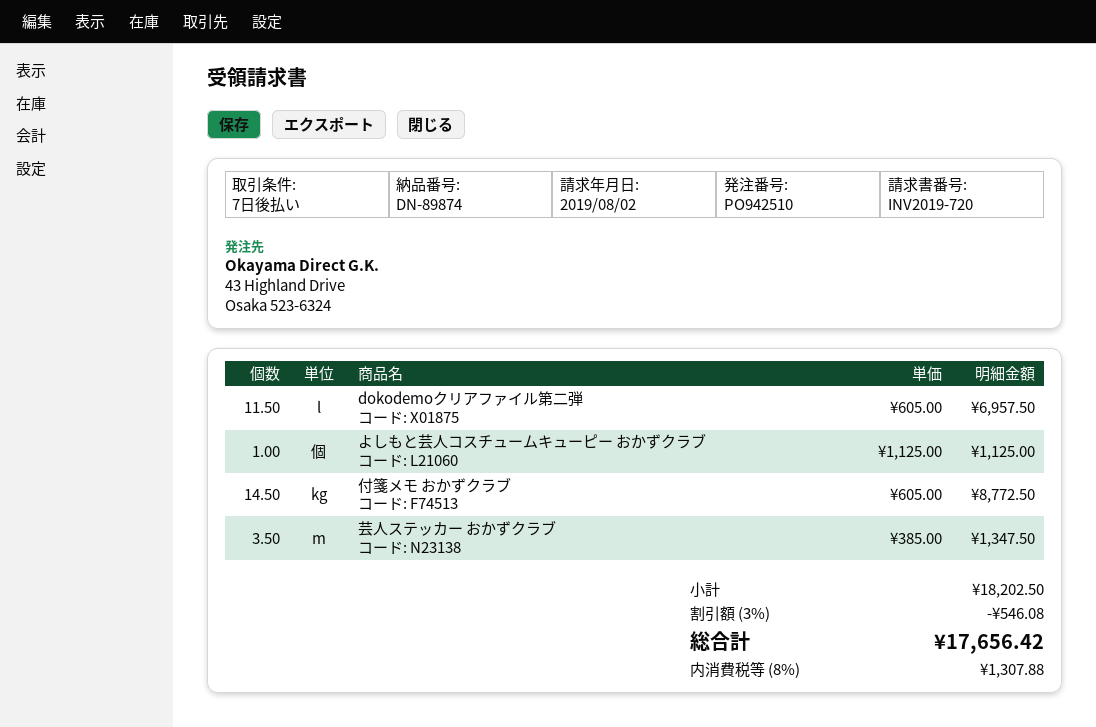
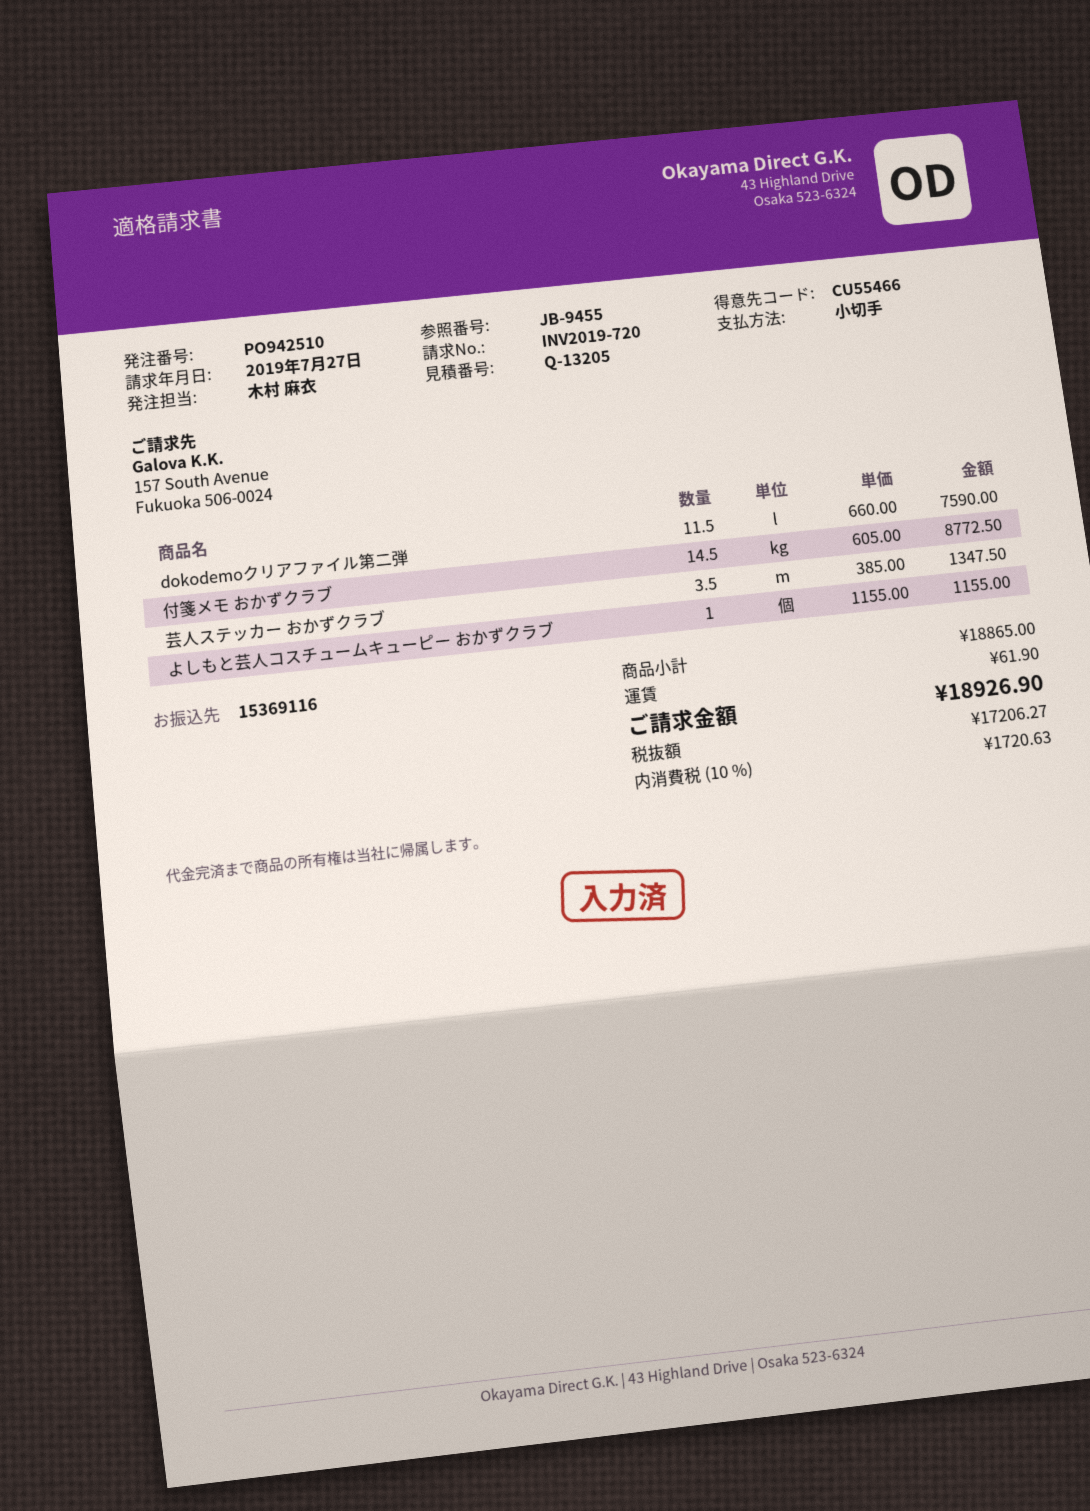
invoice date: 2019-08-02 -> 2019-07-27
dokodemoクリアファイル第二弾: 11.5 x 605.00 = 6957.50 -> 11.5 x 660.00 = 7590.00
よしもと芸人コスチュームキューピー おかずクラブ: 1 x 1125.00 = 1125.00 -> 1 x 1155.00 = 1155.00
subtotal: 18202.50 -> 18865.00
discount: 3% = 546.08 -> none
shipping: none -> 61.90
tax: 8% = 1307.88 -> 10% = 1720.63
total: 17656.42 -> 18926.90

